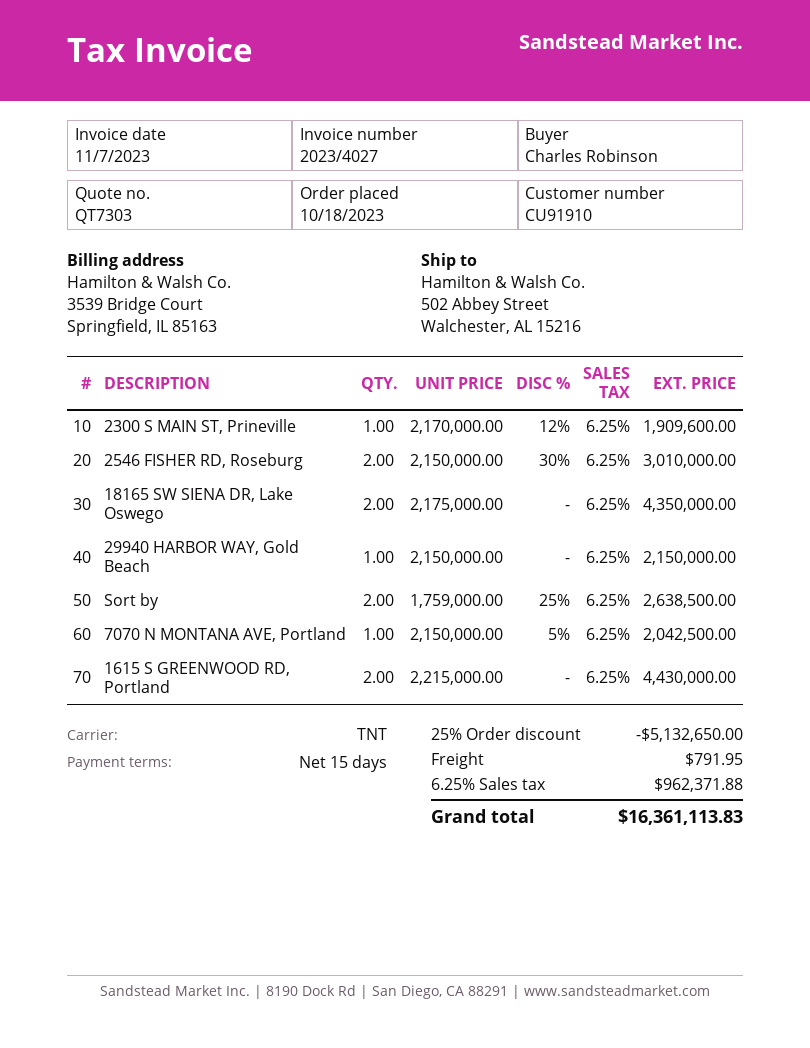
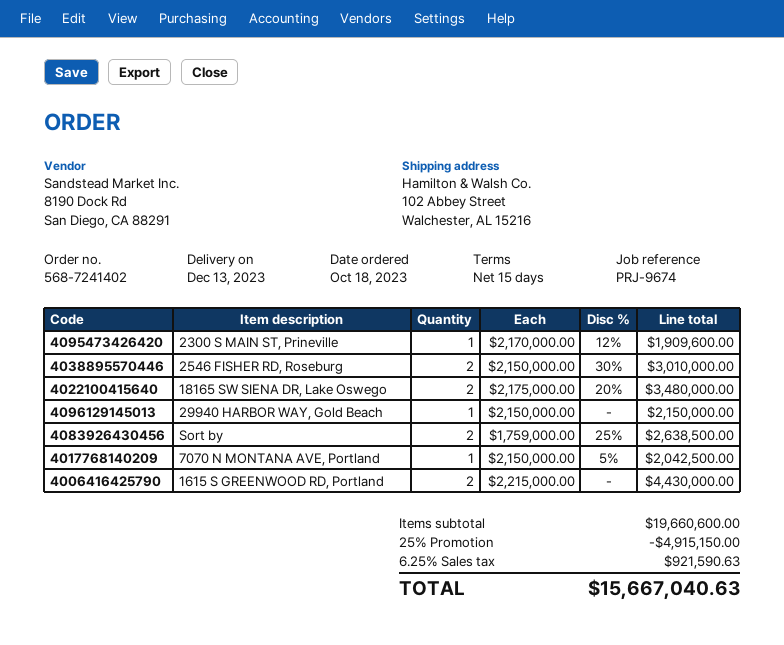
ship to: 502 Abbey Street, Walchester, AL 15216 -> 102 Abbey Street, Walchester, AL 15216
18165 SW SIENA DR, Lake Oswego: 2 x 2175000.00 = 4350000.00 -> 2 x 2175000.00 - 20% = 3480000.00
discount: 25% = 5132650.00 -> 25% = 4915150.00
shipping: 791.95 -> none
tax: 6.25% = 962371.88 -> 6.25% = 921590.63
total: 16361113.83 -> 15667040.63

